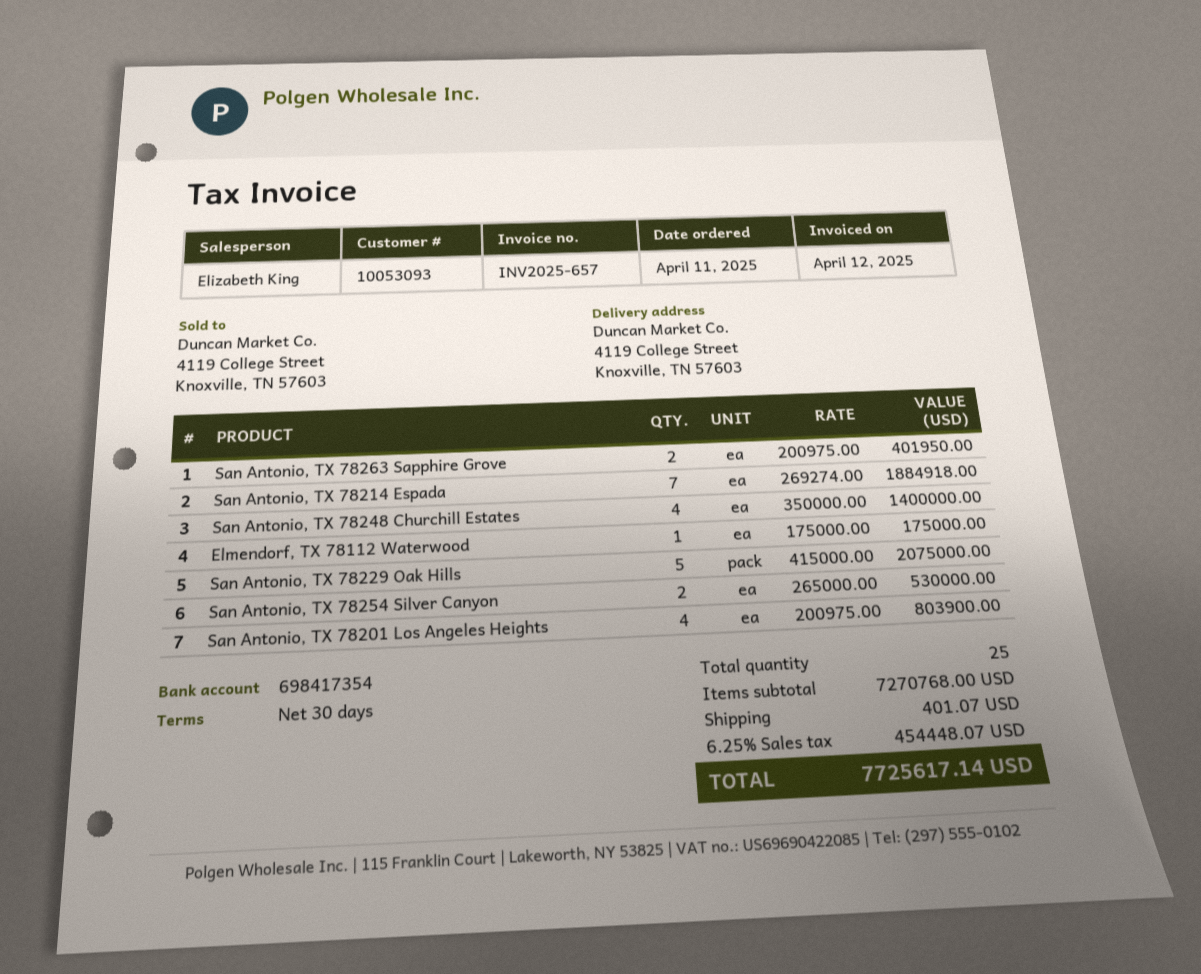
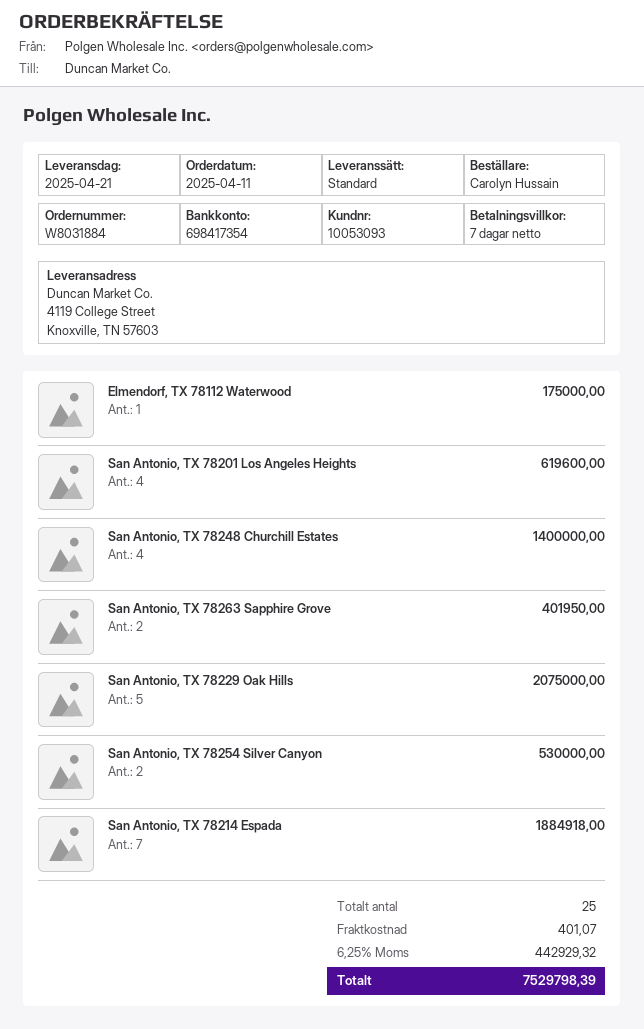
payment terms: 30 days -> 7 days
San Antonio, TX 78201 Los Angeles Heights: 4 for 803900.00 -> 4 for 619600.00
tax: 6.25% = 454448.07 -> 6.25% = 442929.32
total: 7725617.14 -> 7529798.39

